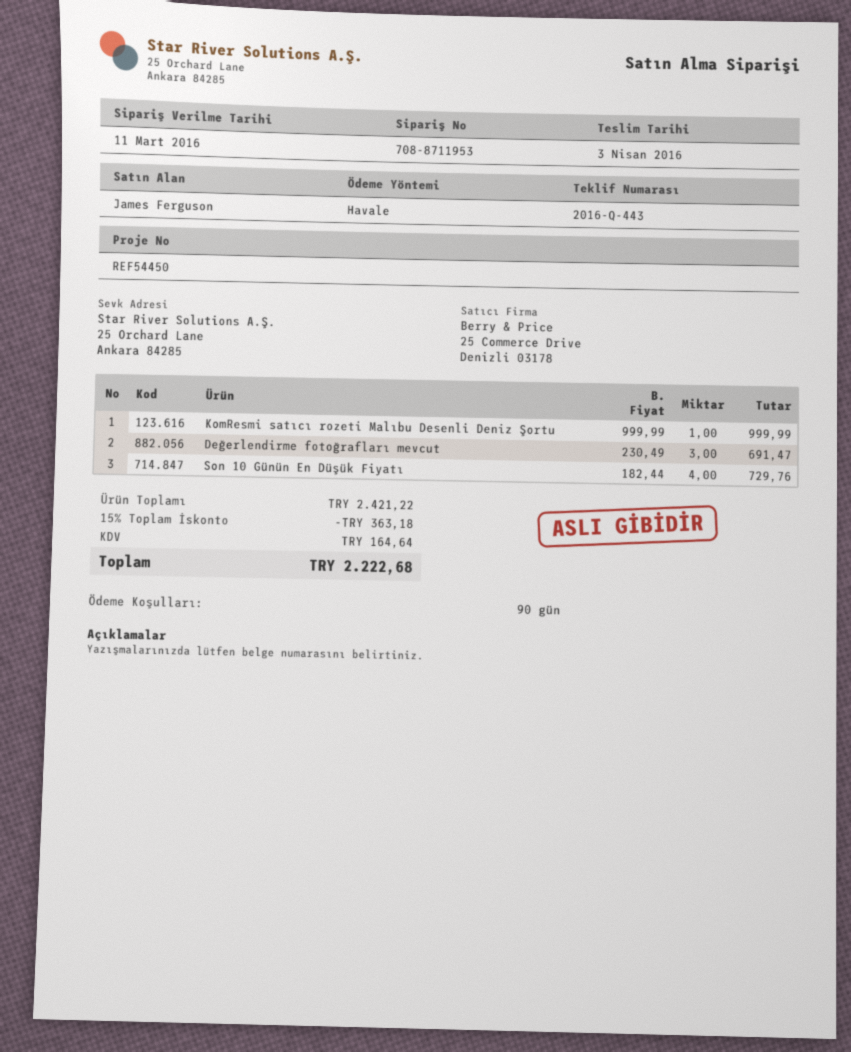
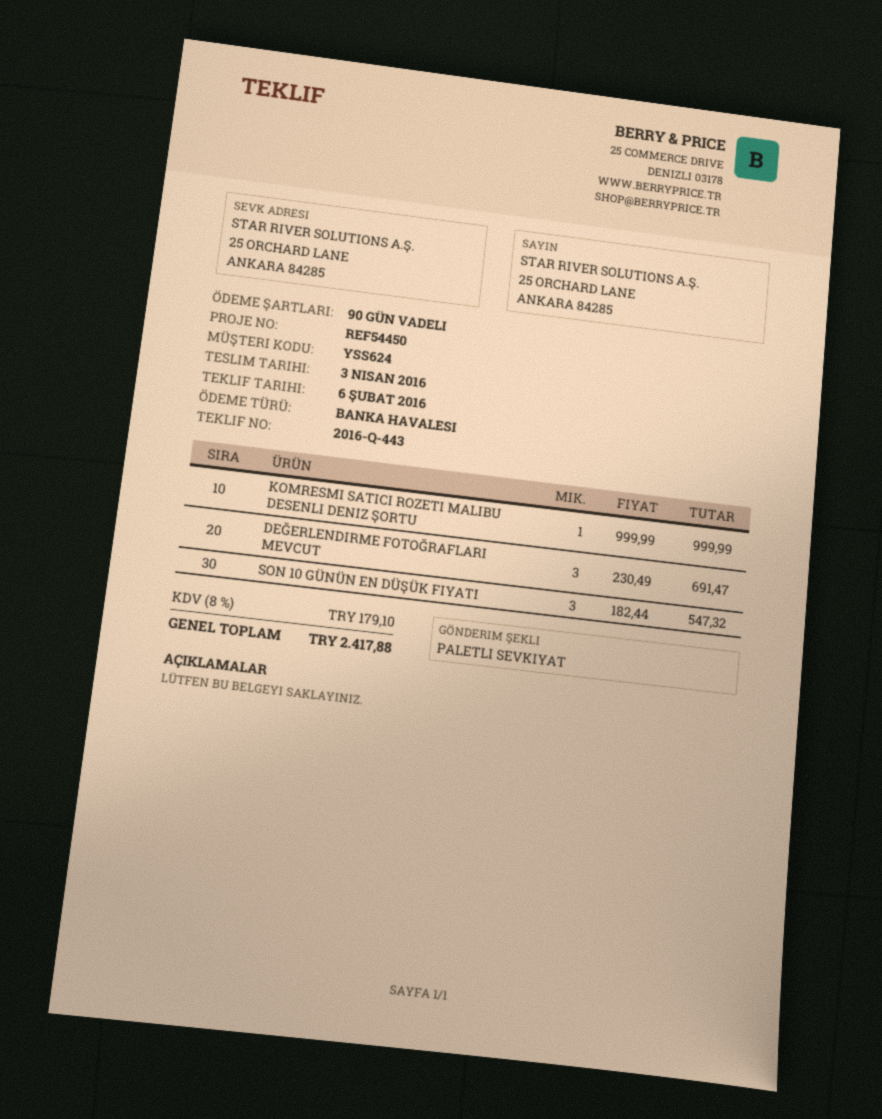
Son 10 Günün En Düşük Fiyatı: 4 x 182.44 = 729.76 -> 3 x 182.44 = 547.32
discount: 15% = 363.18 -> none
tax: 164.64 -> 179.10
total: 2222.68 -> 2417.88

